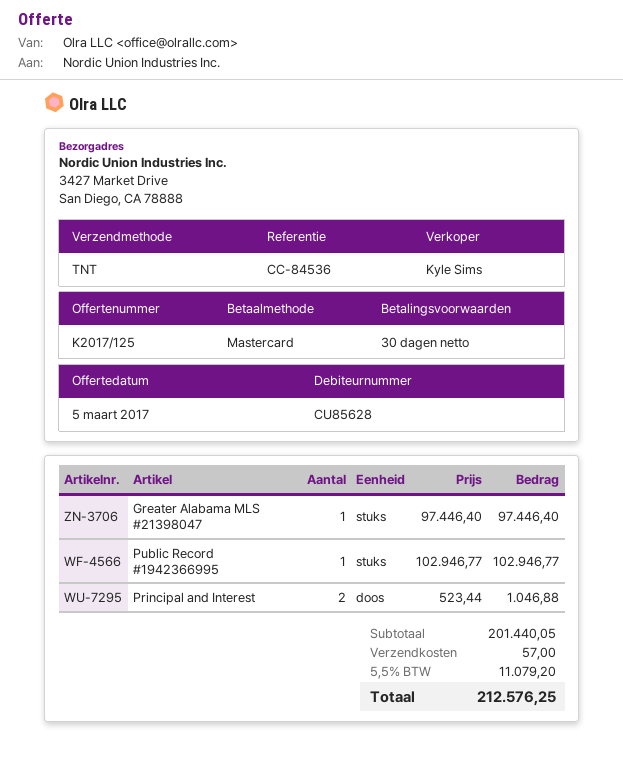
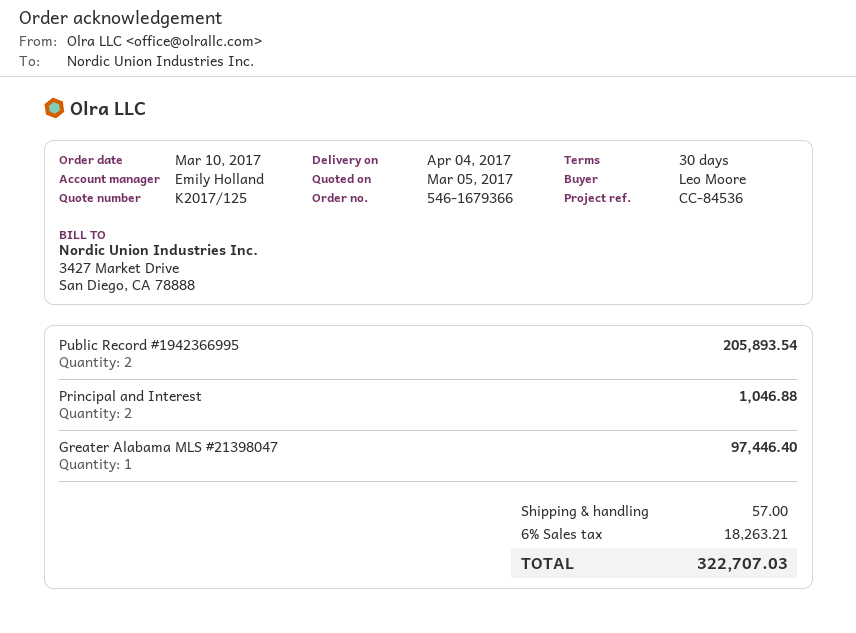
sales rep: Kyle Sims -> Emily Holland
Public Record #1942366995: 1 for 102946.77 -> 2 for 205893.54
tax: 5.5% = 11079.20 -> 6% = 18263.21
total: 212576.25 -> 322707.03

